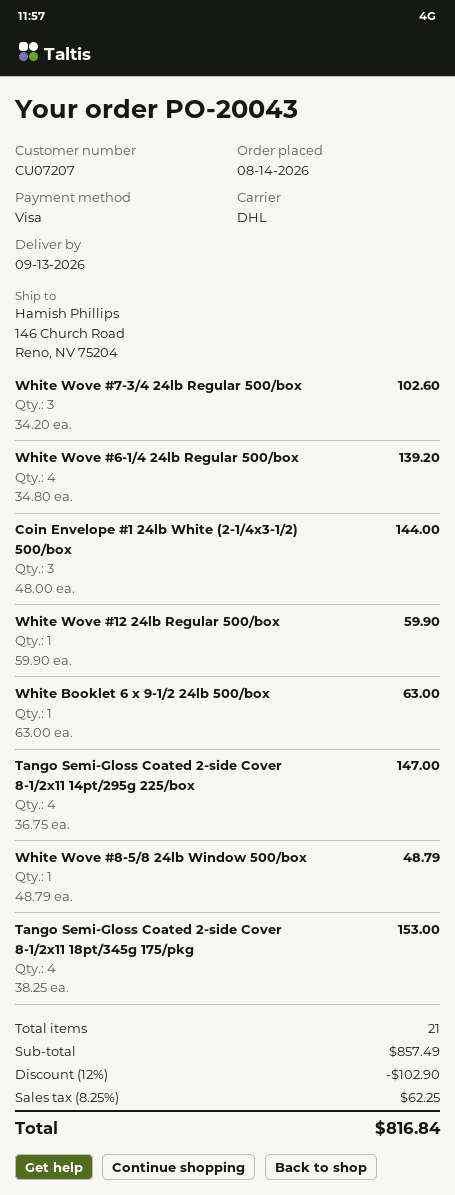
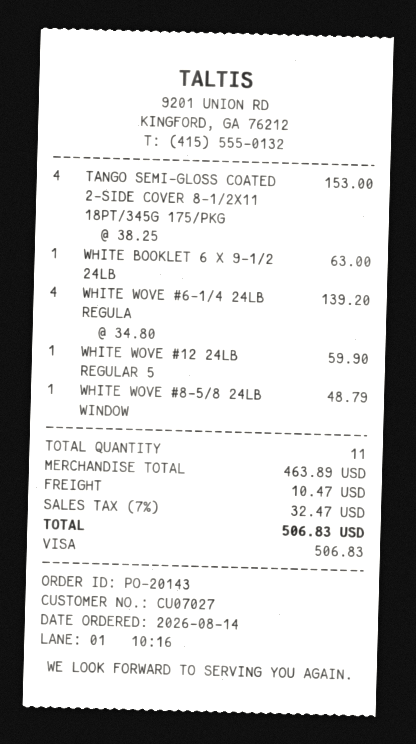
order number: PO-20043 -> PO-20143
customer number: CU07207 -> CU07027
White Wove #7-3/4 24lb Regular 500/box: 3 x 34.20 = 102.60 -> none
Coin Envelope #1 24lb White (2-1/4x3-1/2) 500/box: 3 x 48.00 = 144.00 -> none
Tango Semi-Gloss Coated 2-side Cover 8-1/2x11 14pt/295g 225/box: 4 x 36.75 = 147.00 -> none
total quantity: 21 -> 11
subtotal: 857.49 -> 463.89
discount: 12% = 102.90 -> none
shipping: none -> 10.47
tax: 8.25% = 62.25 -> 7% = 32.47
total: 816.84 -> 506.83

